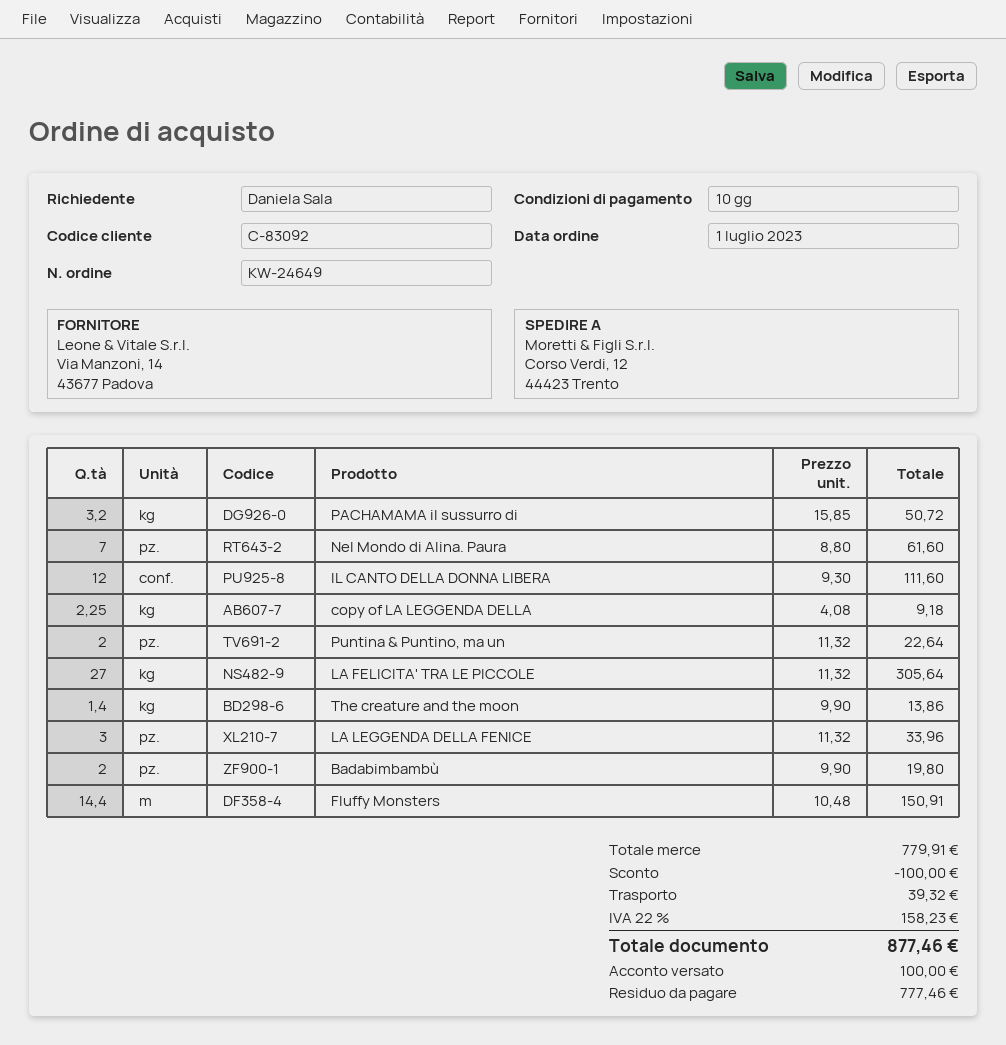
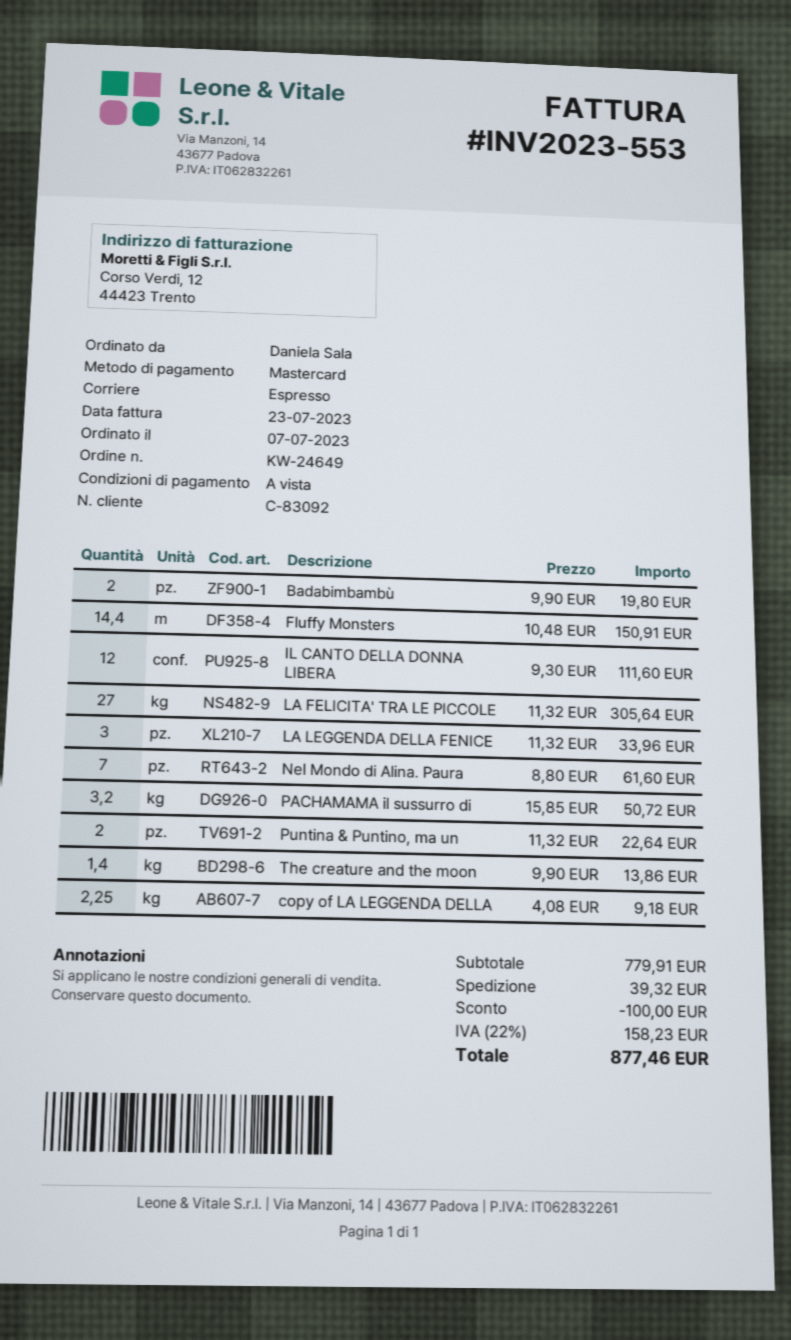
order date: 2023-07-01 -> 2023-07-07
payment terms: 10 days -> on receipt

